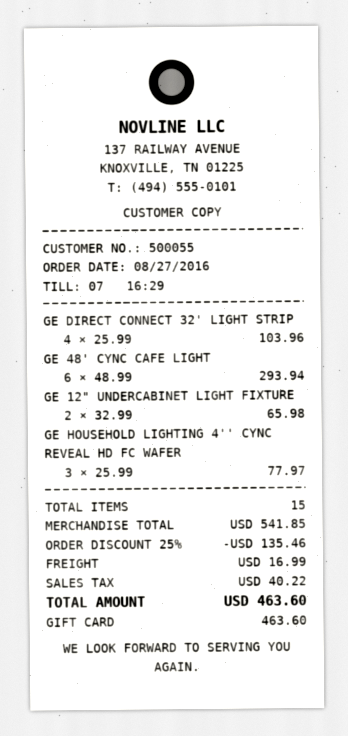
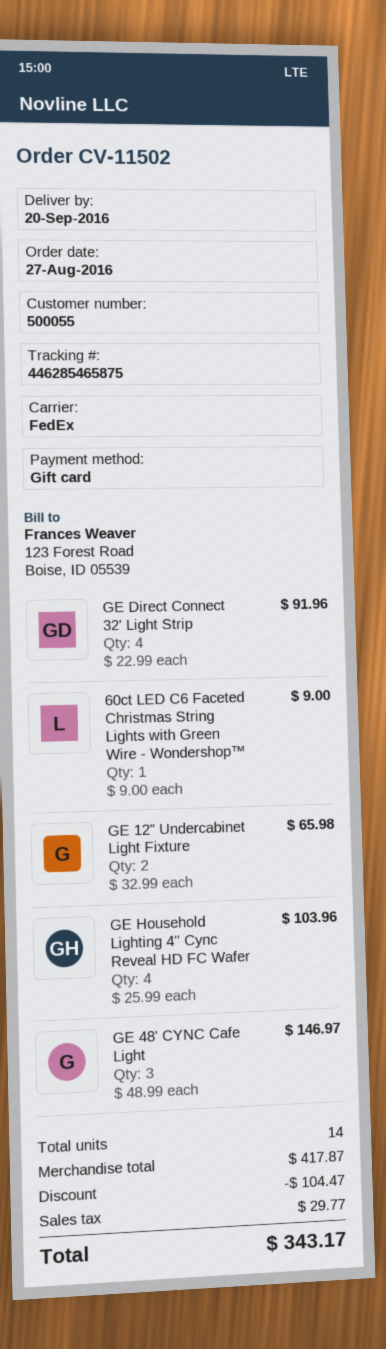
GE DIRECT CONNECT 32' LIGHT STRIP: 4 x 25.99 = 103.96 -> 4 x 22.99 = 91.96
GE 48' CYNC CAFE LIGHT: 6 x 48.99 = 293.94 -> 3 x 48.99 = 146.97
GE HOUSEHOLD LIGHTING 4'' CYNC REVEAL HD FC WAFER: 3 x 25.99 = 77.97 -> 4 x 25.99 = 103.96
60ct LED C6 Faceted Christmas String Lights with Green Wire - Wondershop™: none -> 1 x 9.00 = 9.00
total quantity: 15 -> 14
subtotal: 541.85 -> 417.87
discount: 135.46 -> 104.47
shipping: 16.99 -> none
tax: 40.22 -> 29.77
total: 463.60 -> 343.17

